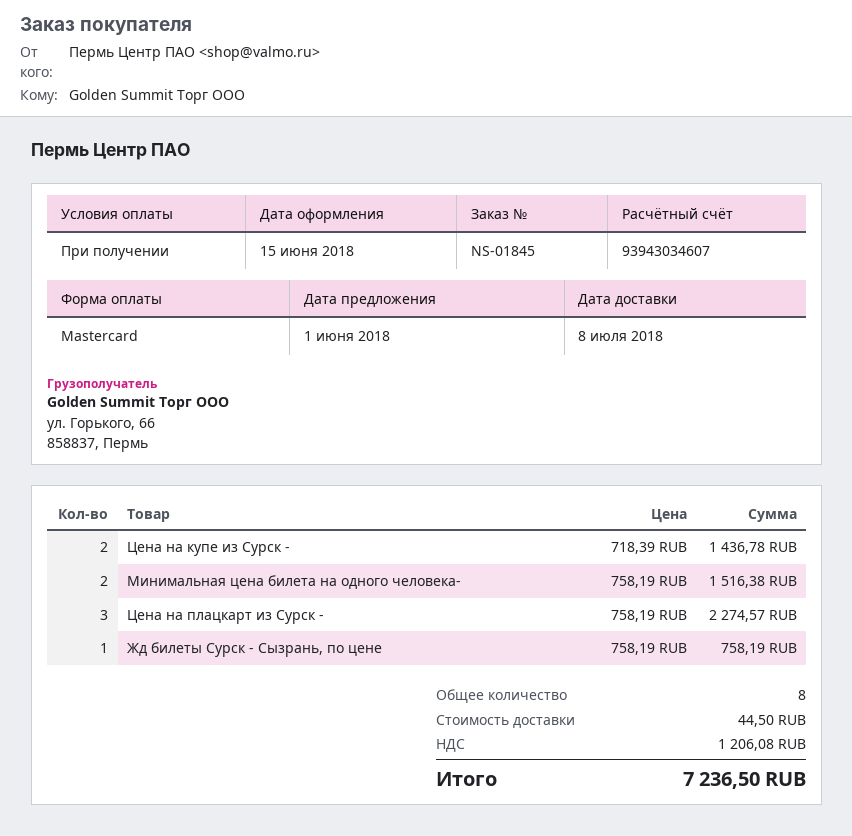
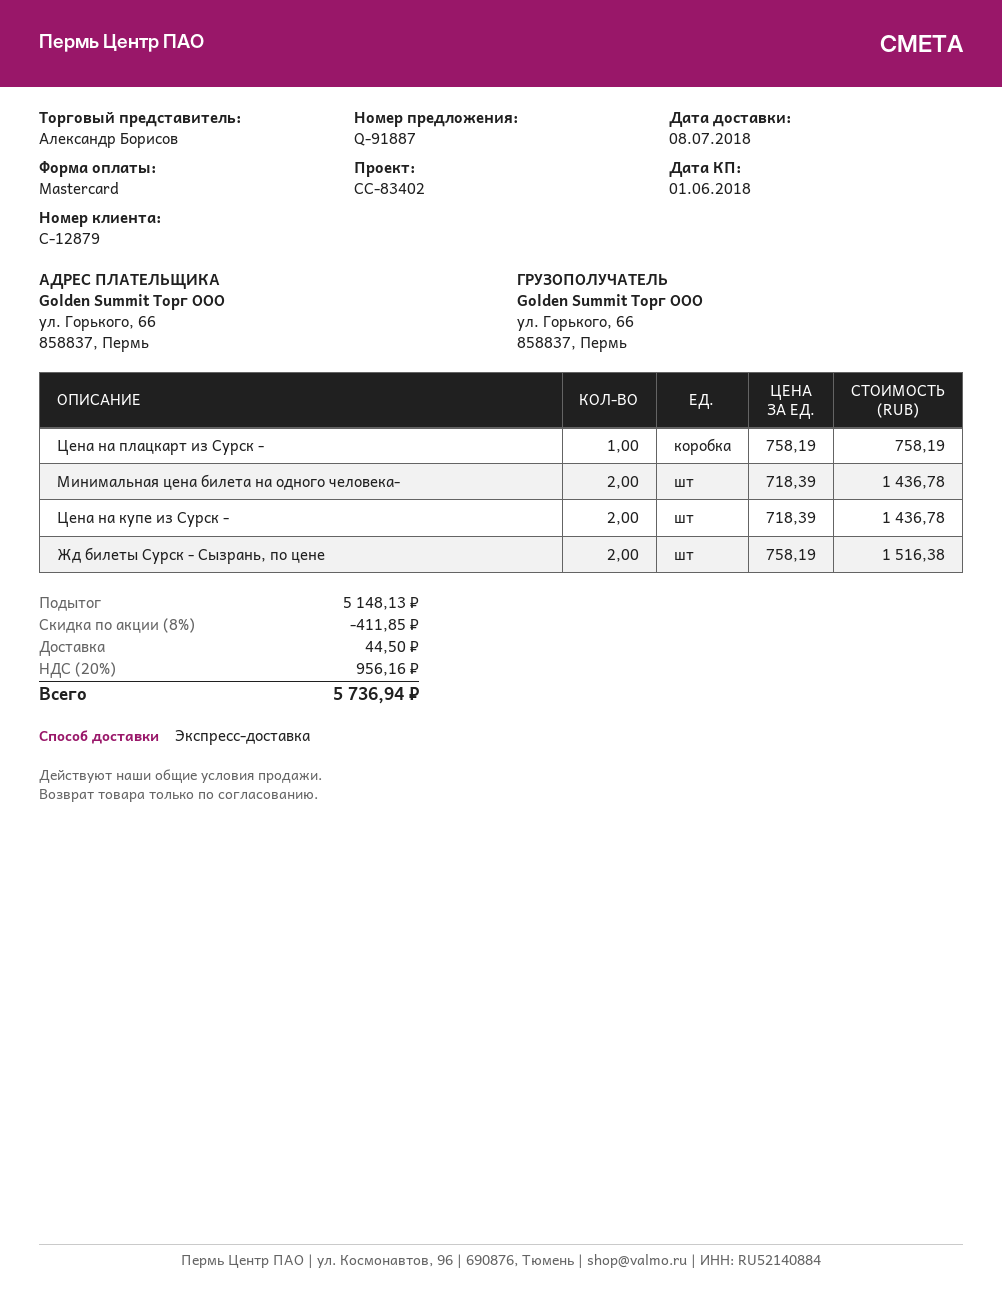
Минимальная цена билета на одного человека-: 2 x 758.19 = 1516.38 -> 2 x 718.39 = 1436.78
Цена на плацкарт из Сурск -: 3 x 758.19 = 2274.57 -> 1 x 758.19 = 758.19
Жд билеты Сурск - Сызрань, по цене: 1 x 758.19 = 758.19 -> 2 x 758.19 = 1516.38
discount: none -> 8% = 411.85
tax: 1206.08 -> 956.16
total: 7236.50 -> 5736.94

